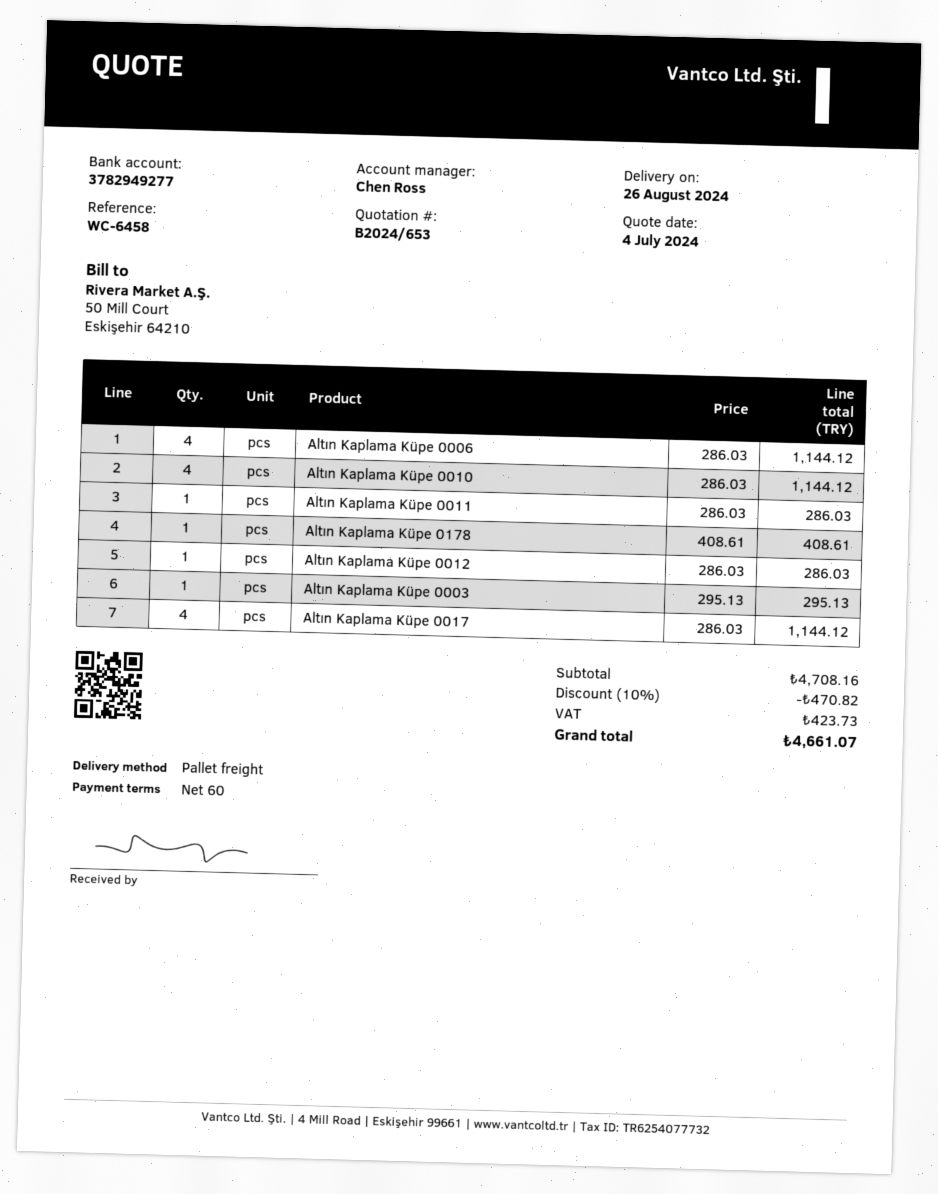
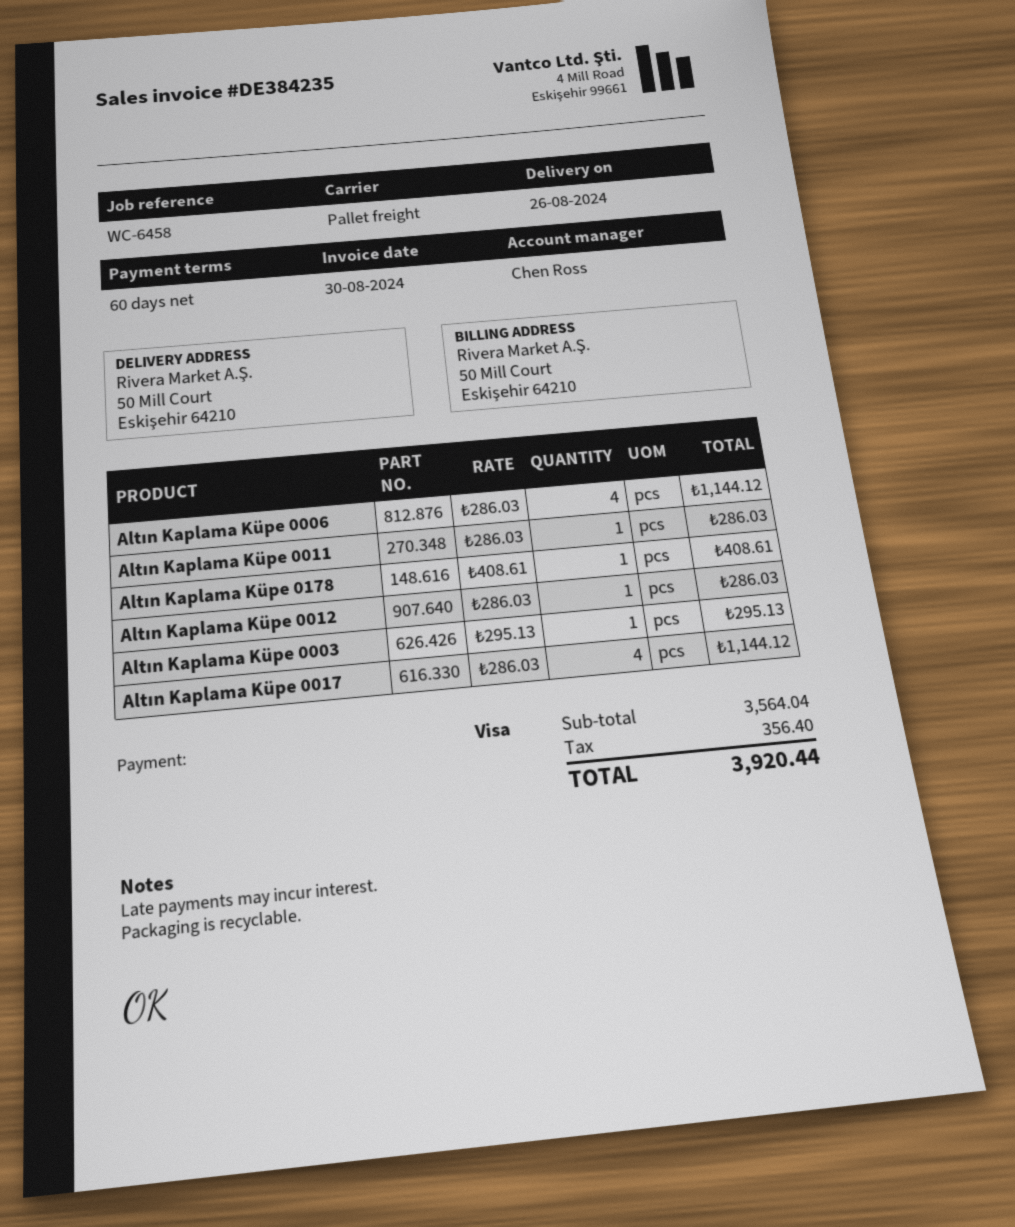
Altın Kaplama Küpe 0010: 4 x 286.03 = 1144.12 -> none
subtotal: 4708.16 -> 3564.04
discount: 10% = 470.82 -> none
tax: 423.73 -> 356.40
total: 4661.07 -> 3920.44

